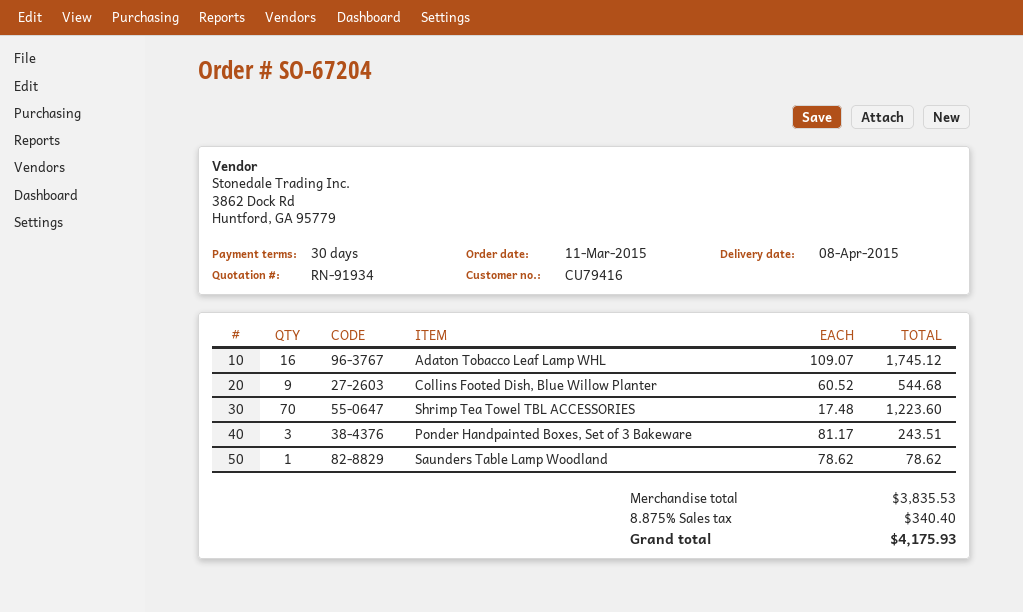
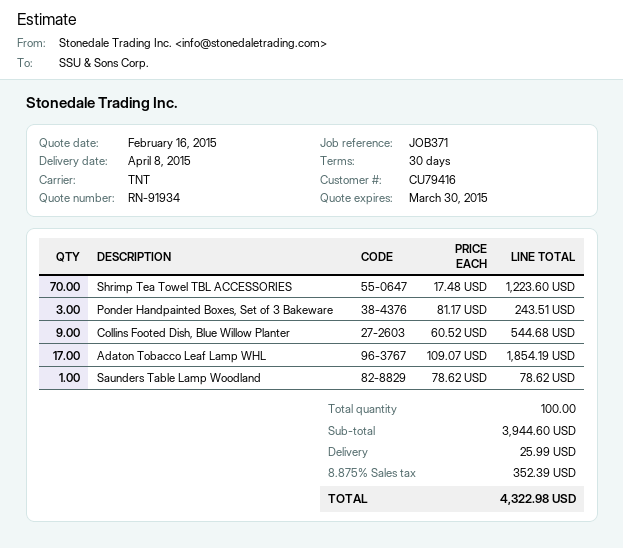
Adaton Tobacco Leaf Lamp WHL: 16 x 109.07 = 1745.12 -> 17 x 109.07 = 1854.19
subtotal: 3835.53 -> 3944.60
shipping: none -> 25.99
tax: 8.875% = 340.40 -> 8.875% = 352.39
total: 4175.93 -> 4322.98

